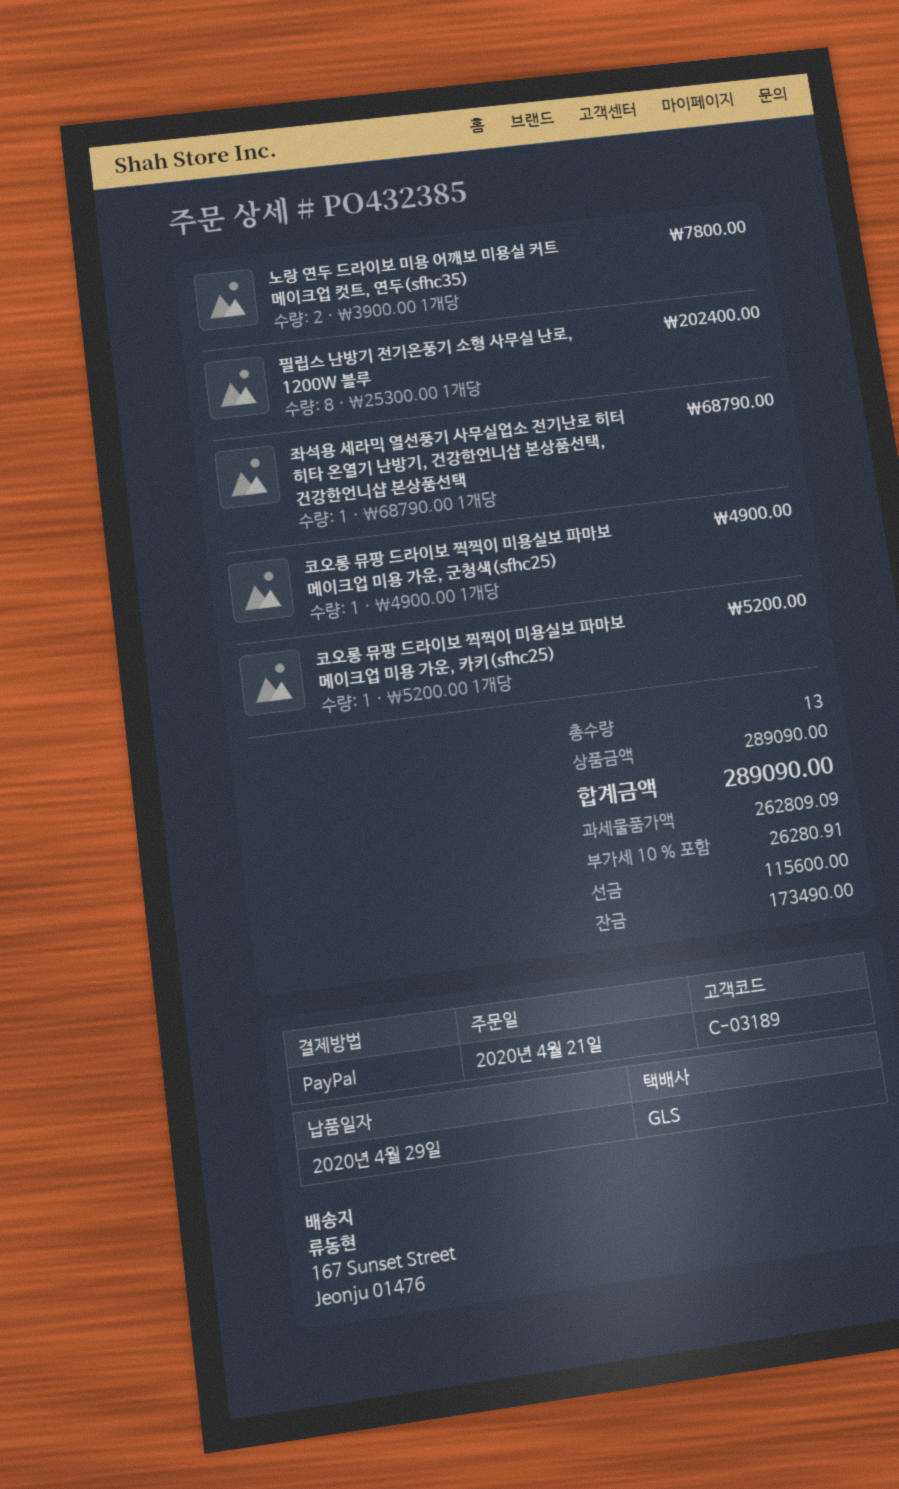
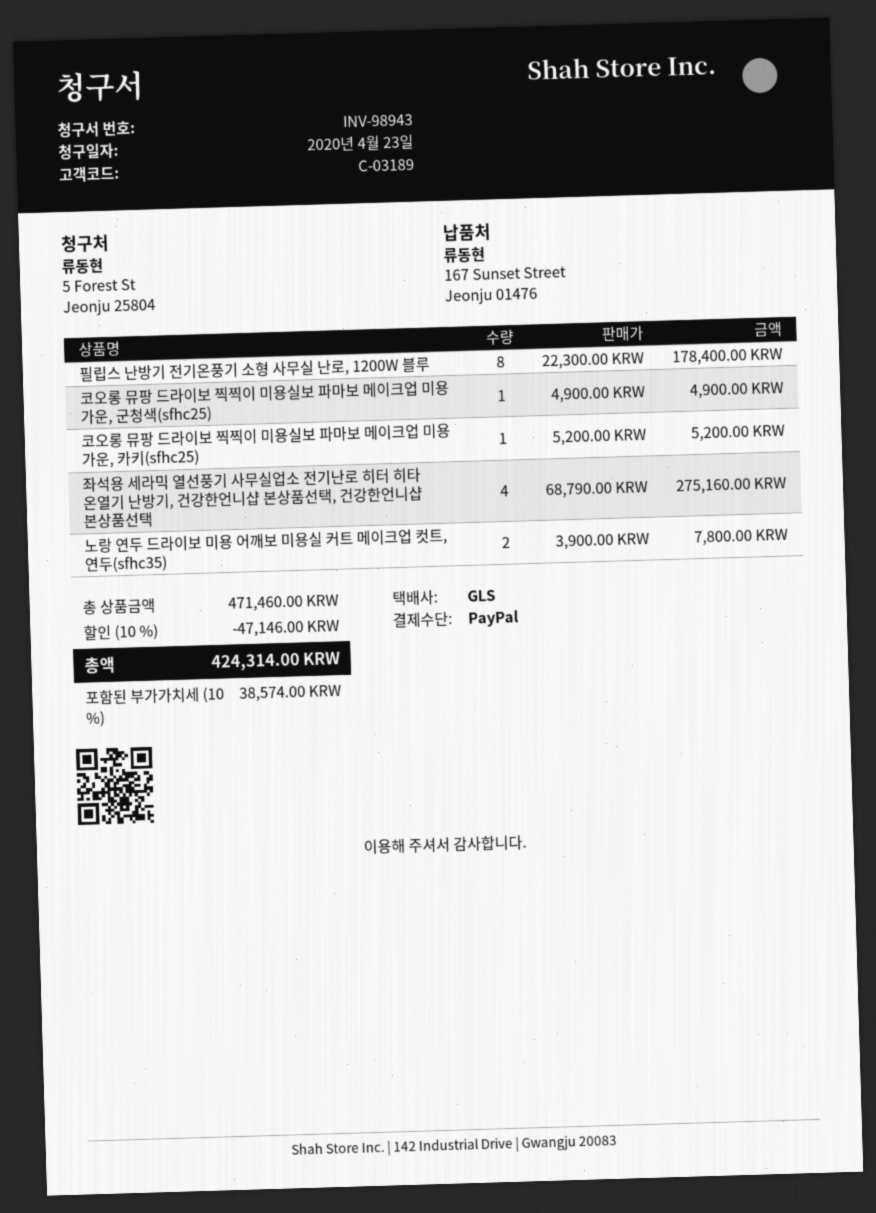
필립스 난방기 전기온풍기 소형 사무실 난로, 1200W 블루: 8 x 25300.00 = 202400.00 -> 8 x 22300.00 = 178400.00
좌석용 세라믹 열선풍기 사무실업소 전기난로 히터 히타 온열기 난방기, 건강한언니샵 본상품선택, 건강한언니샵 본상품선택: 1 x 68790.00 = 68790.00 -> 4 x 68790.00 = 275160.00
subtotal: 289090.00 -> 471460.00
discount: none -> 10% = 47146.00
tax: 10% = 26280.91 -> 10% = 38574.00
total: 289090.00 -> 424314.00

